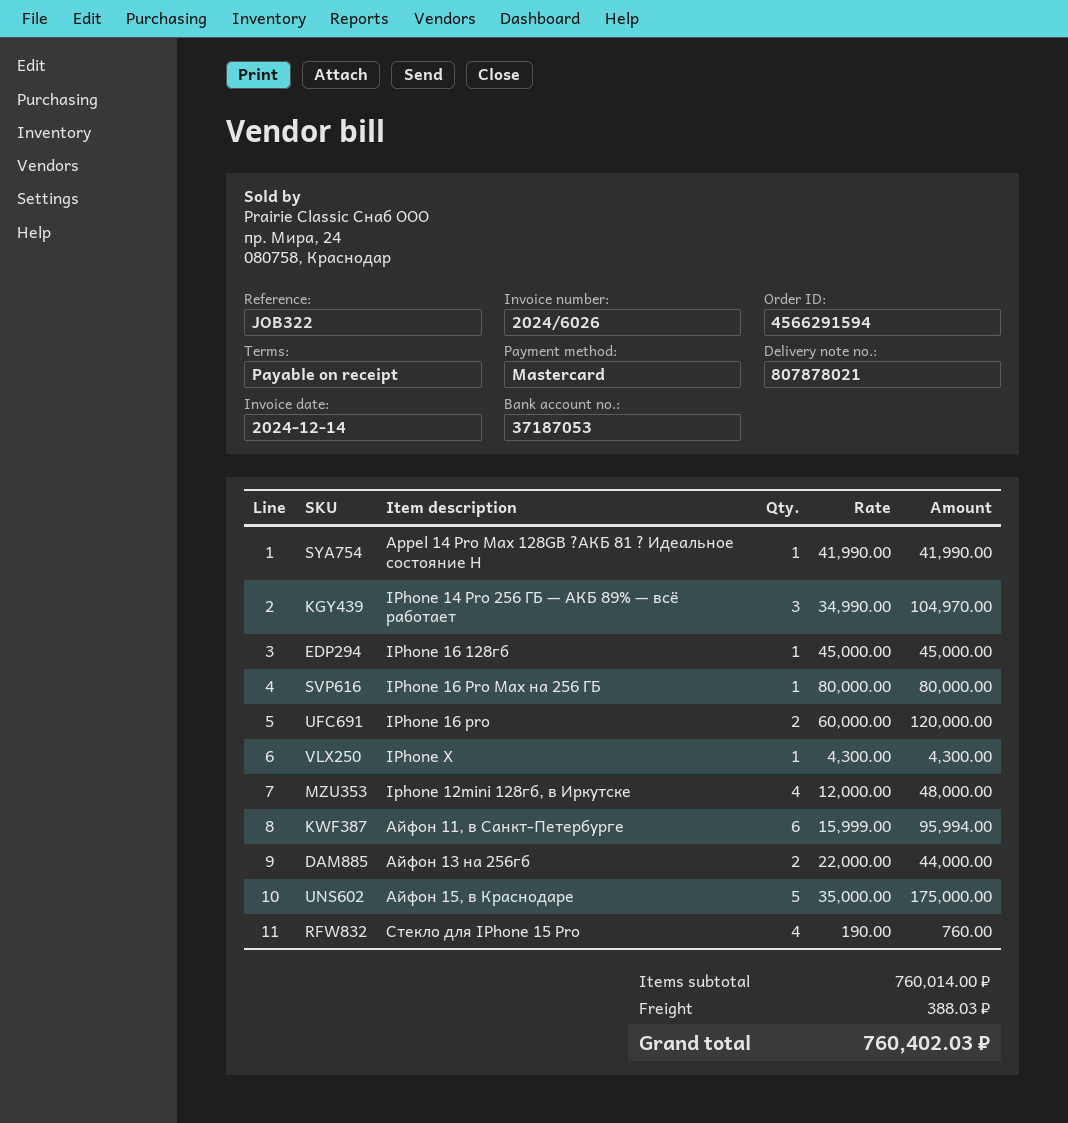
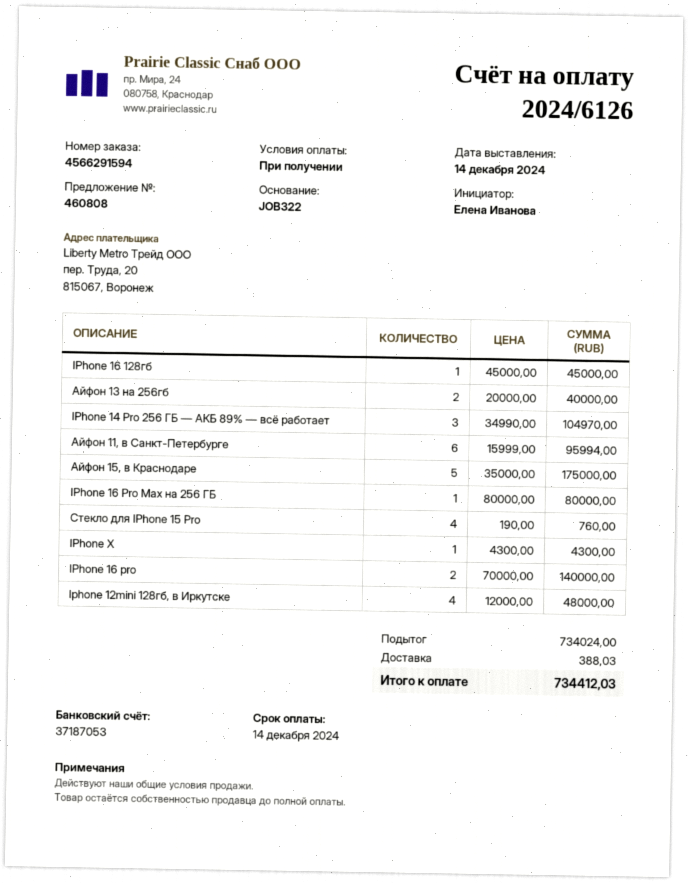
invoice number: 2024/6026 -> 2024/6126
Appel 14 Pro Max 128GB ?АКБ 81 ? Идеальное состояние Н: 1 x 41990.00 = 41990.00 -> none
IPhone 16 pro: 2 x 60000.00 = 120000.00 -> 2 x 70000.00 = 140000.00
Айфон 13 на 256гб: 2 x 22000.00 = 44000.00 -> 2 x 20000.00 = 40000.00
subtotal: 760014.00 -> 734024.00
total: 760402.03 -> 734412.03

